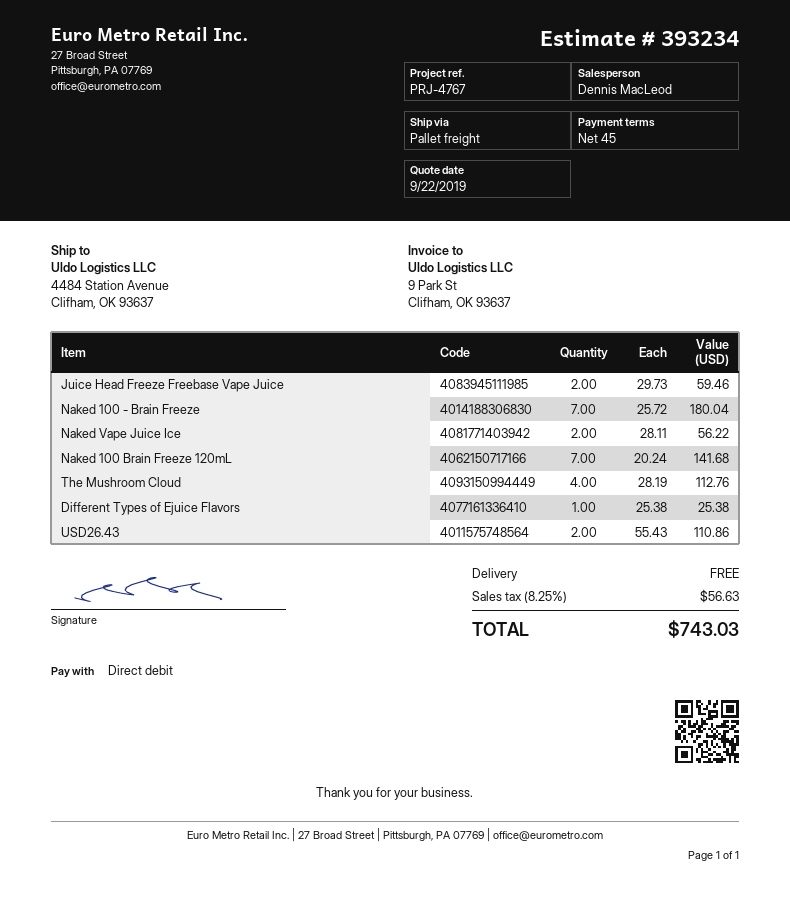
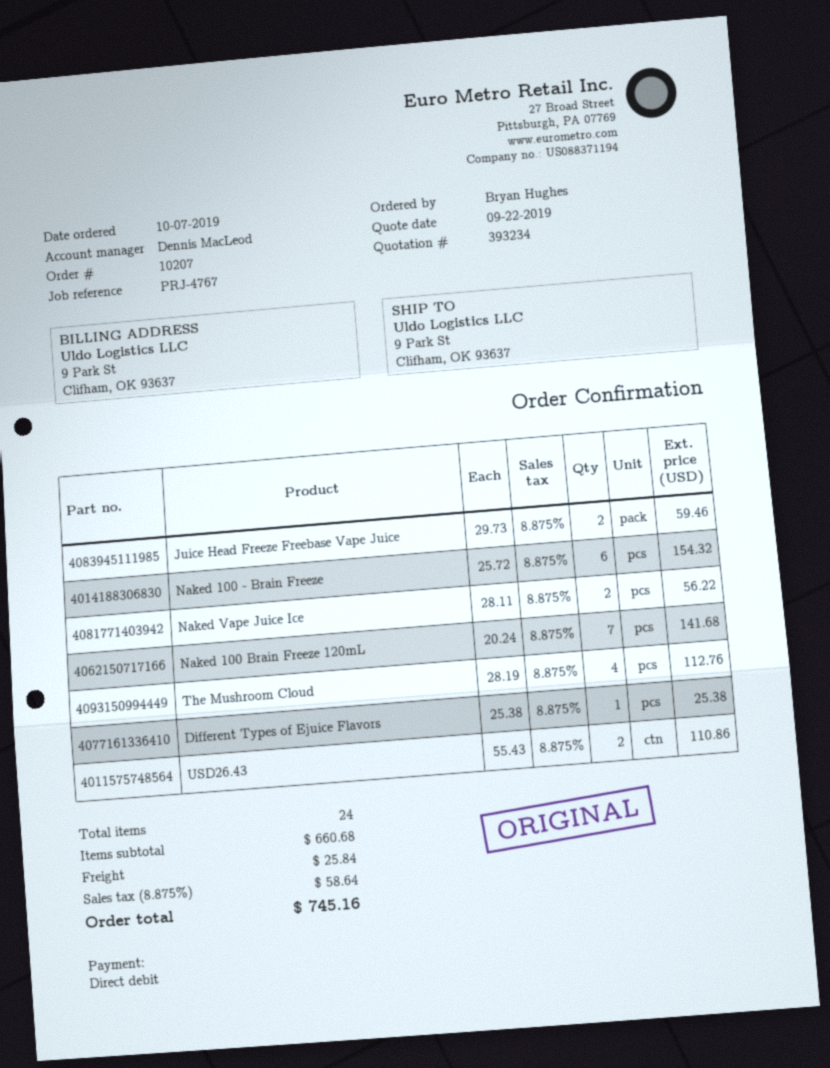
ship to: 4484 Station Avenue, Clifham, OK 93637 -> 9 Park St, Clifham, OK 93637
Naked 100 - Brain Freeze: 7 x 25.72 = 180.04 -> 6 x 25.72 = 154.32
shipping: 0.00 -> 25.84
tax: 8.25% = 56.63 -> 8.875% = 58.64
total: 743.03 -> 745.16

